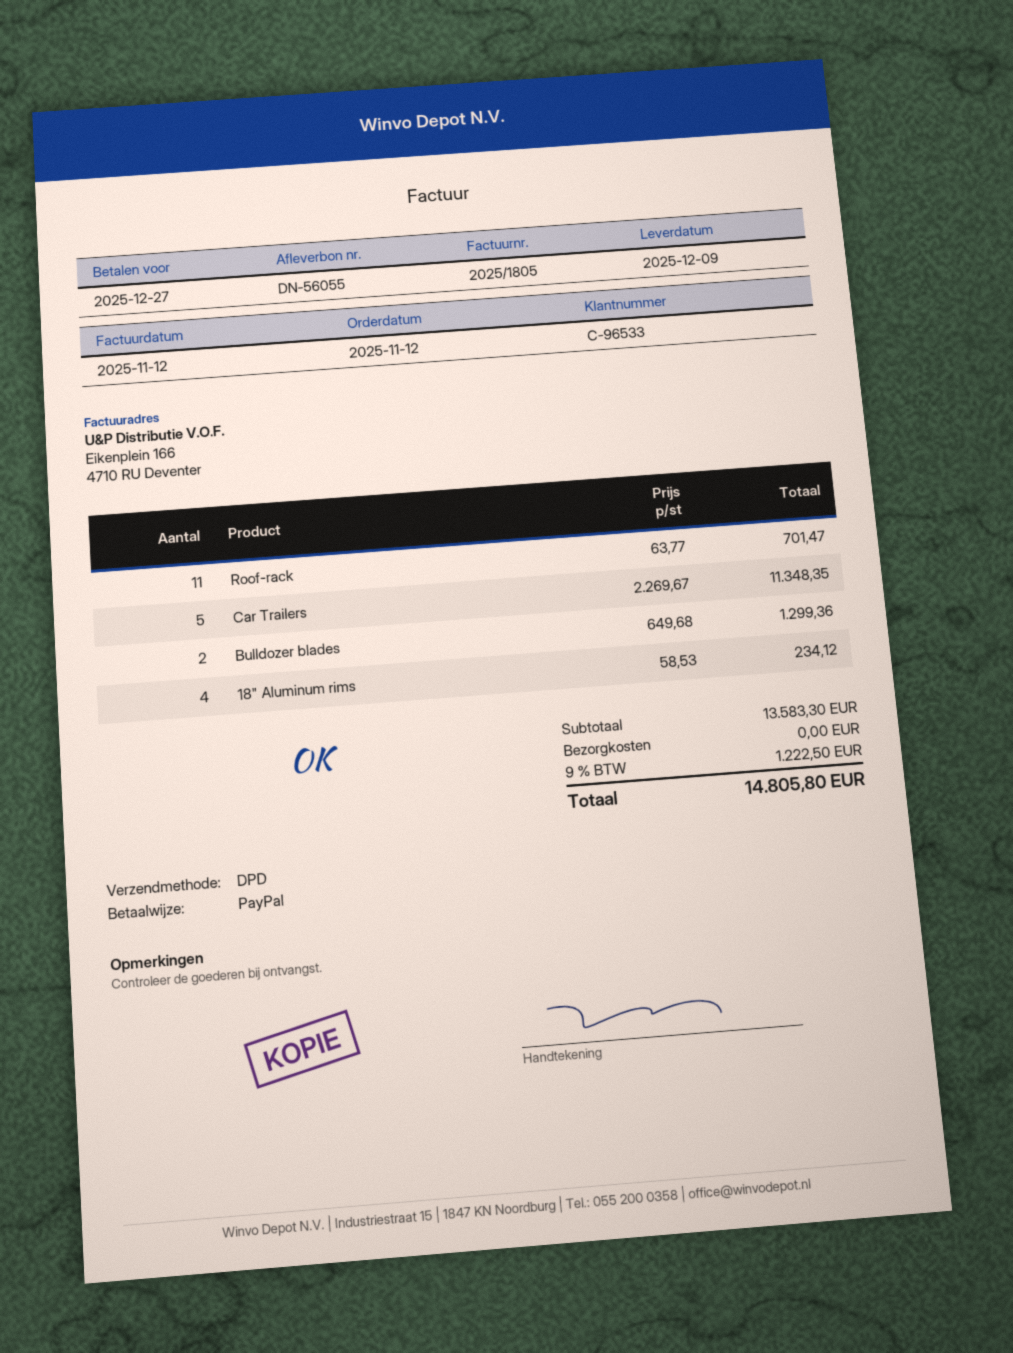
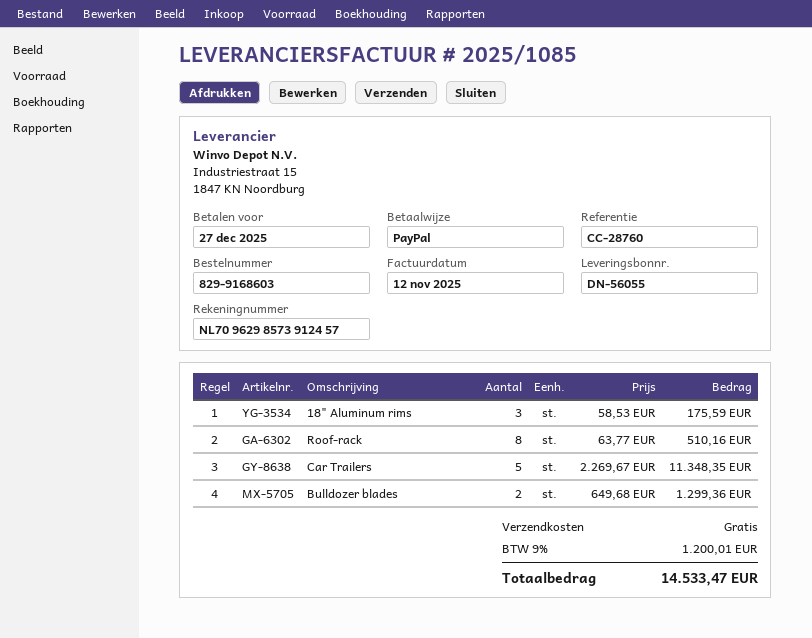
invoice number: 2025/1805 -> 2025/1085
Roof-rack: 11 x 63.77 = 701.47 -> 8 x 63.77 = 510.16
18" Aluminum rims: 4 x 58.53 = 234.12 -> 3 x 58.53 = 175.59
tax: 9% = 1222.50 -> 9% = 1200.01
total: 14805.80 -> 14533.47

